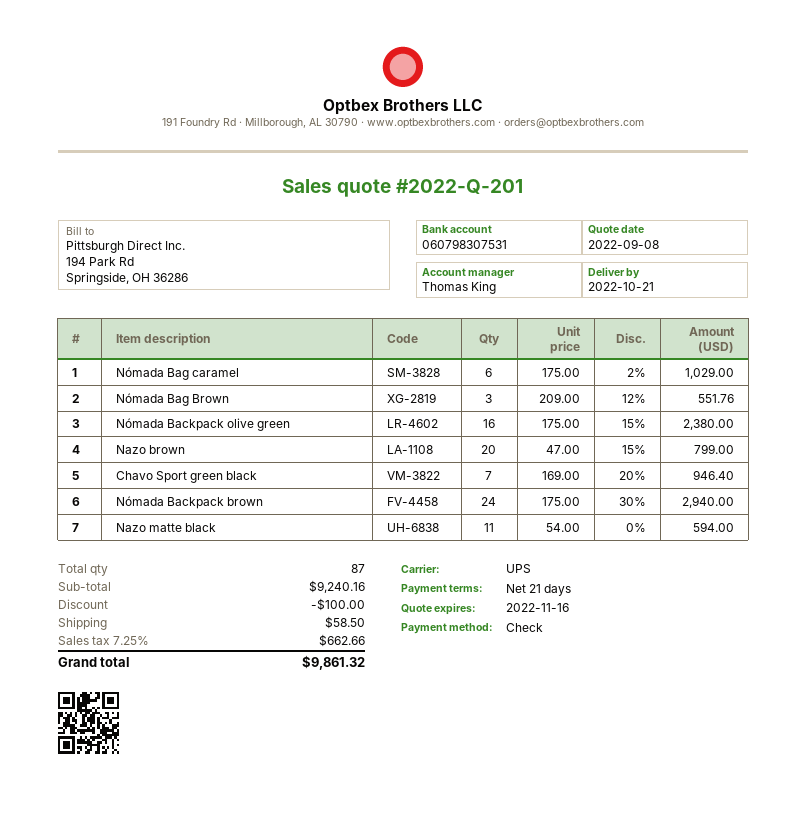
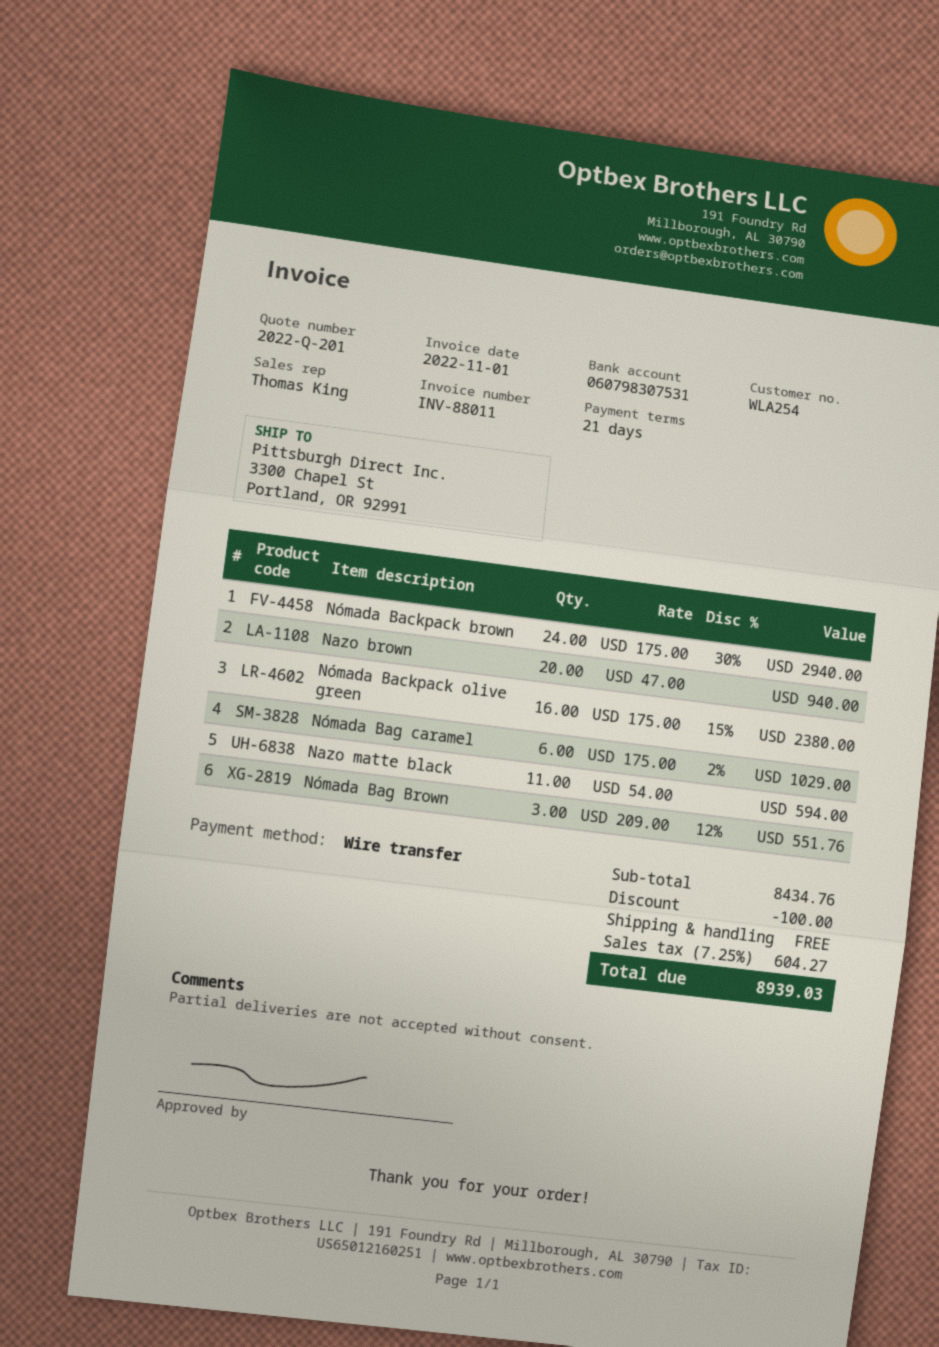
payment method: cheque -> bank transfer
Nazo brown: 20 x 47.00 - 15% = 799.00 -> 20 x 47.00 = 940.00
Chavo Sport green black: 7 x 169.00 - 20% = 946.40 -> none
subtotal: 9240.16 -> 8434.76
shipping: 58.50 -> 0.00
tax: 7.25% = 662.66 -> 7.25% = 604.27
total: 9861.32 -> 8939.03

